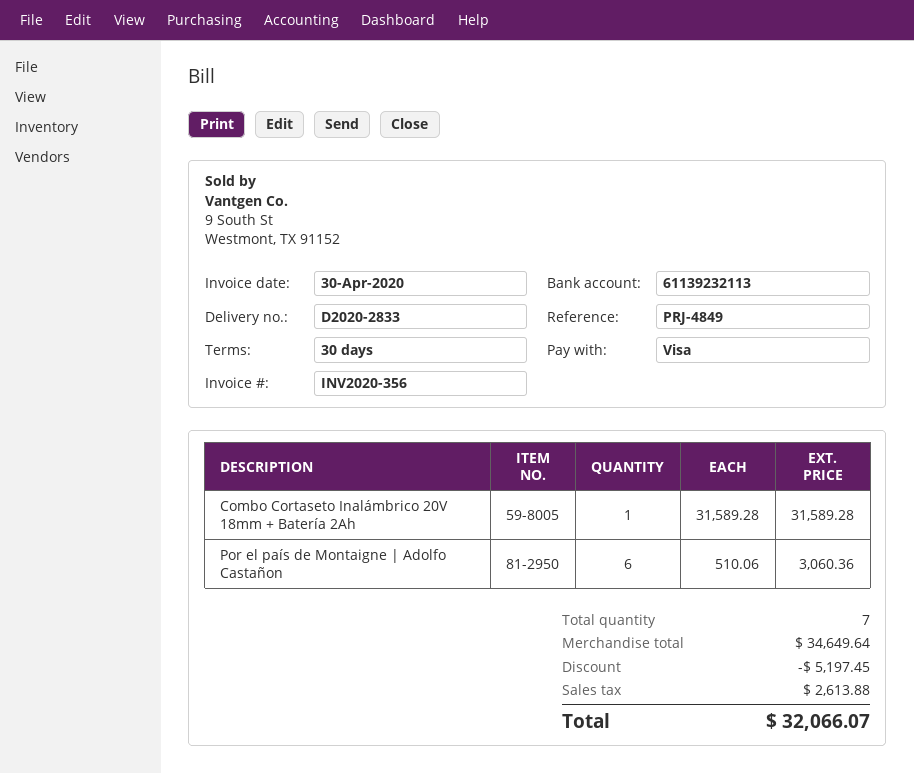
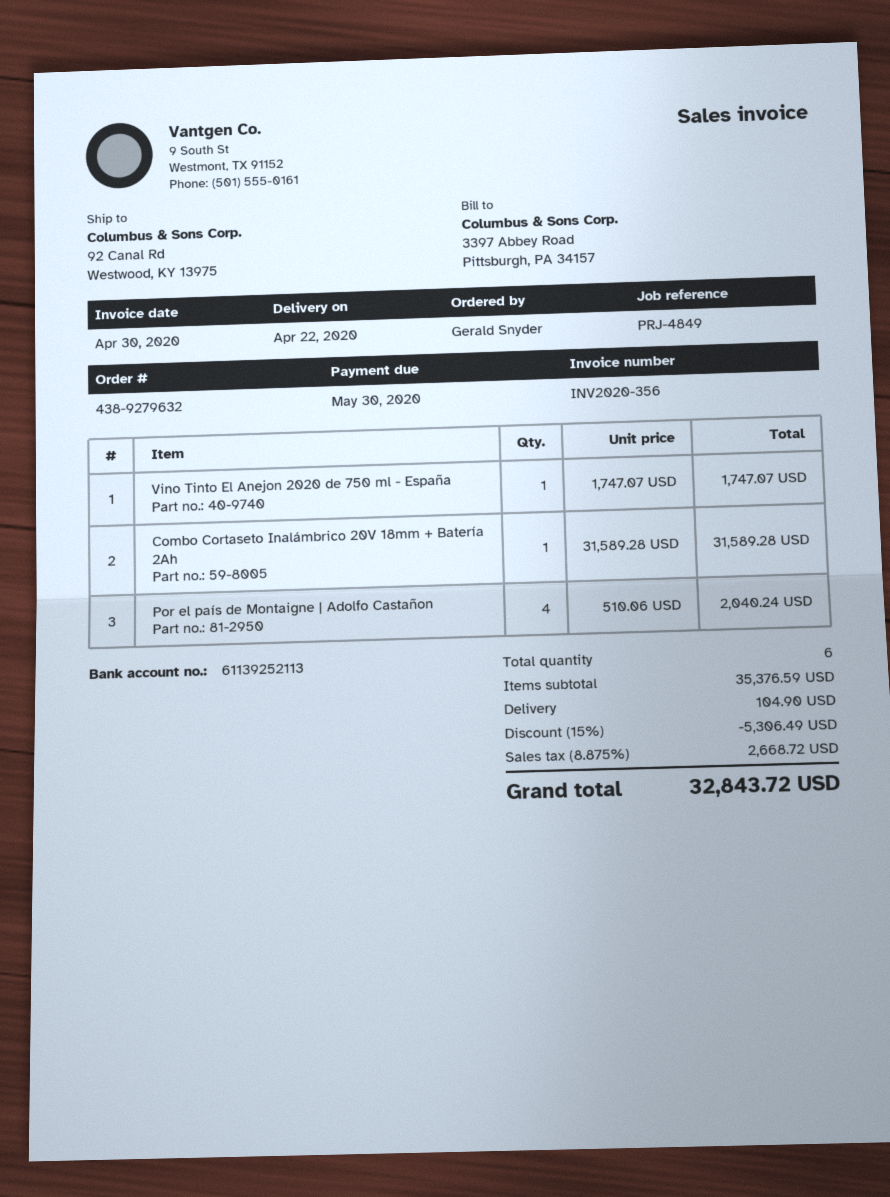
bank account: 61139232113 -> 61139252113
Por el país de Montaigne | Adolfo Castañon: 6 x 510.06 = 3060.36 -> 4 x 510.06 = 2040.24
Vino Tinto El Anejon 2020 de 750 ml - España: none -> 1 x 1747.07 = 1747.07
total quantity: 7 -> 6
subtotal: 34649.64 -> 35376.59
discount: 5197.45 -> 5306.49
shipping: none -> 104.90
tax: 2613.88 -> 2668.72
total: 32066.07 -> 32843.72

